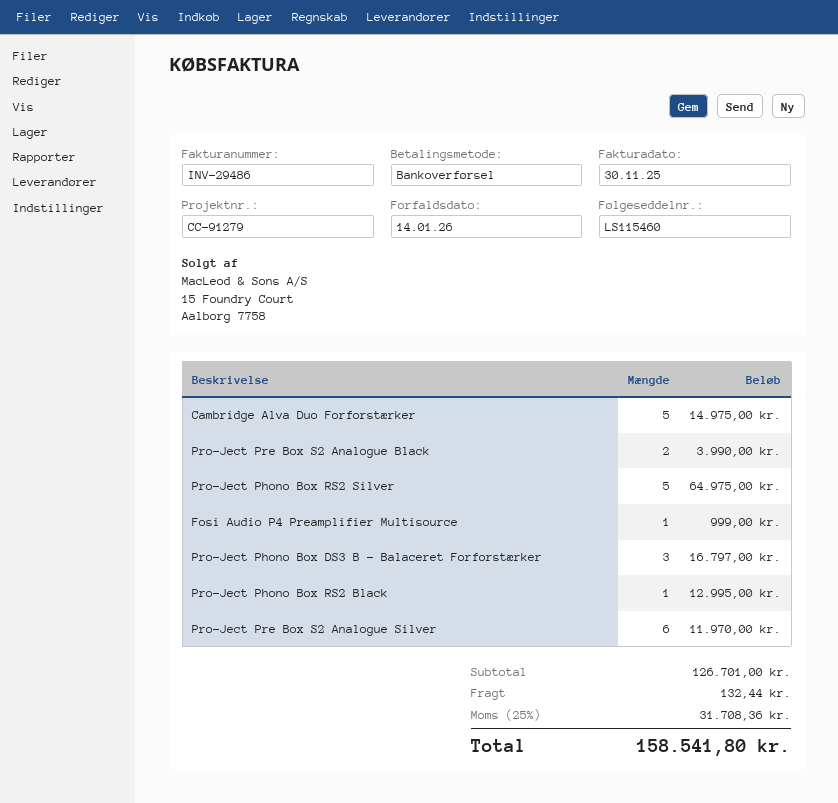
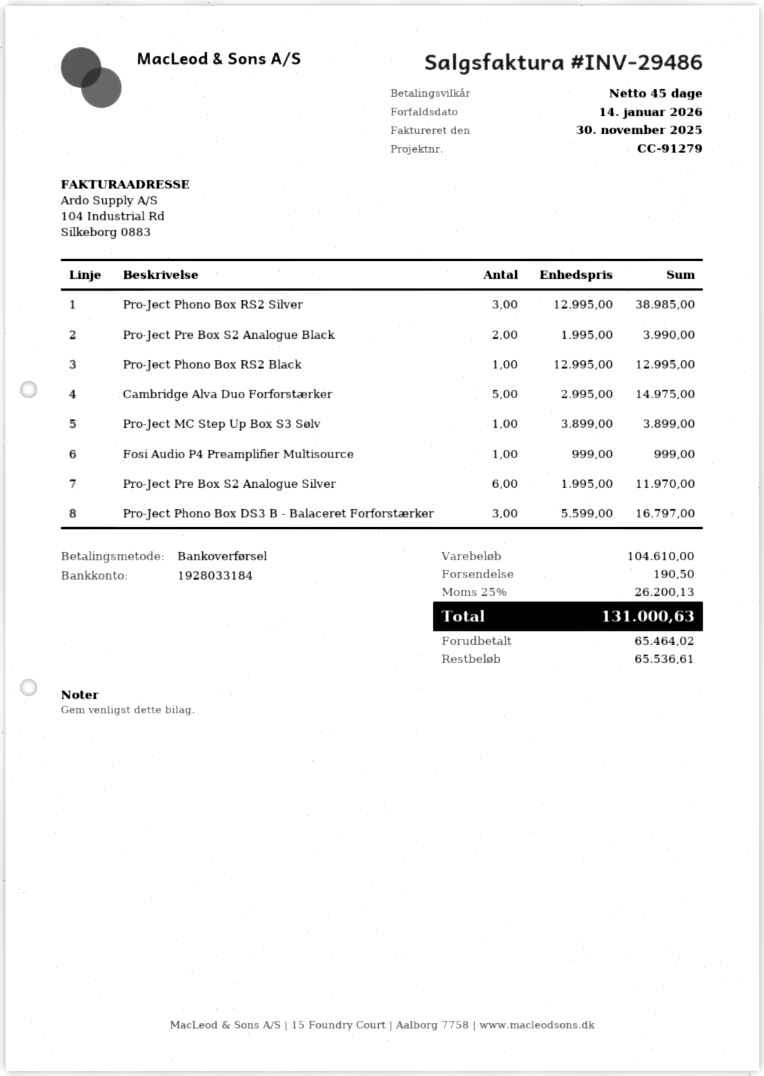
Pro-Ject Phono Box RS2 Silver: 5 for 64975.00 -> 3 for 38985.00
Pro-Ject MC Step Up Box S3 Sølv: none -> 1 for 3899.00
subtotal: 126701.00 -> 104610.00
shipping: 132.44 -> 190.50
tax: 25% = 31708.36 -> 25% = 26200.13
total: 158541.80 -> 131000.63

